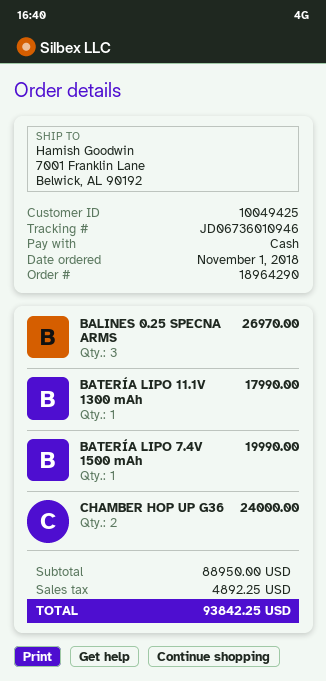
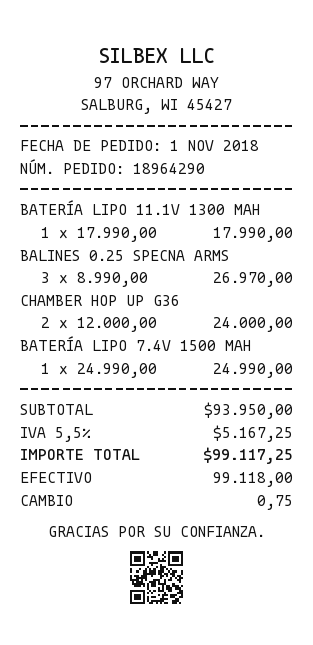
BATERÍA LIPO 7.4V 1500 mAh: 1 for 19990.00 -> 1 for 24990.00
subtotal: 88950.00 -> 93950.00
tax: 4892.25 -> 5167.25
total: 93842.25 -> 99117.25

